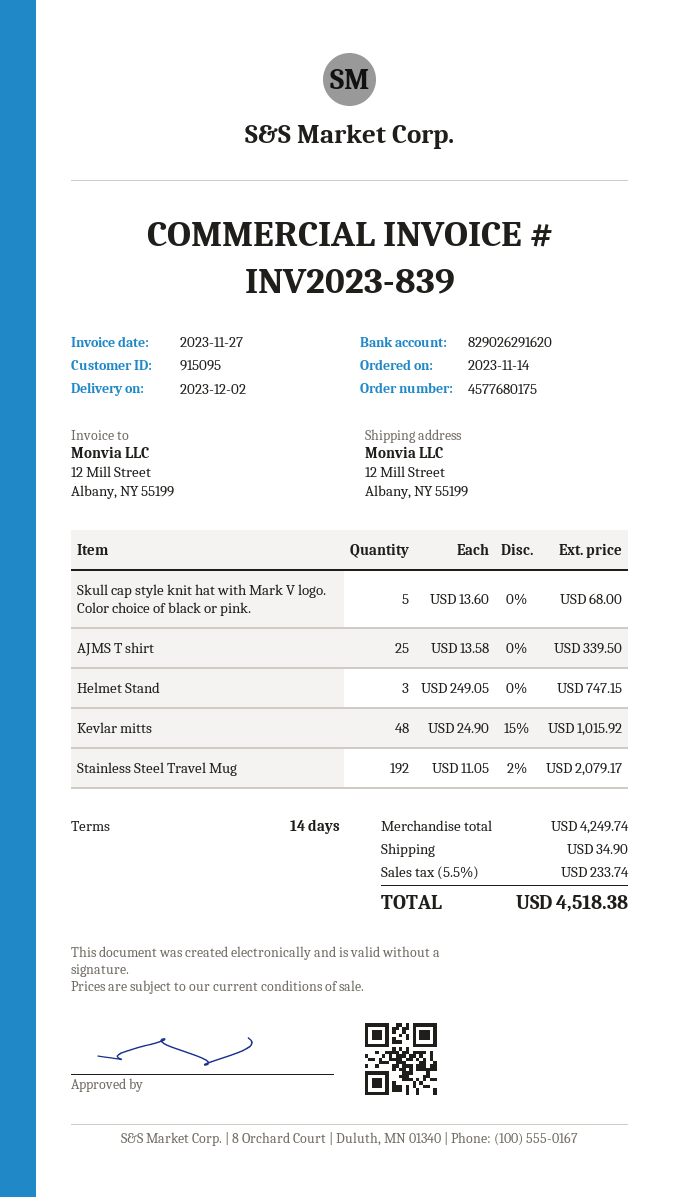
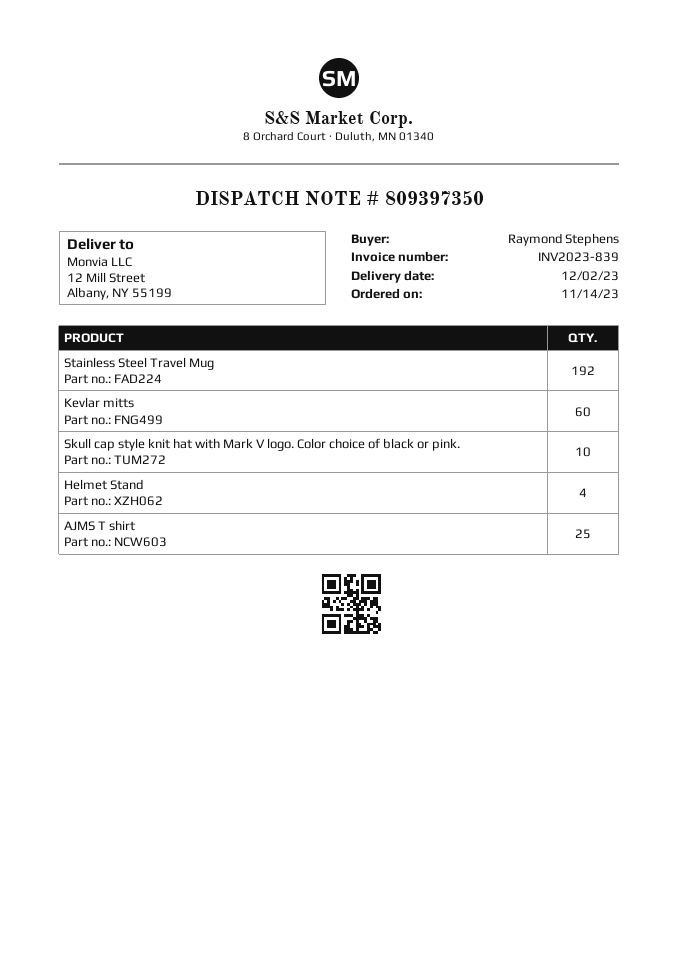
Skull cap style knit hat with Mark V logo. Color choice of black or pink.: 5 -> 10
Helmet Stand: 3 -> 4
Kevlar mitts: 48 -> 60

